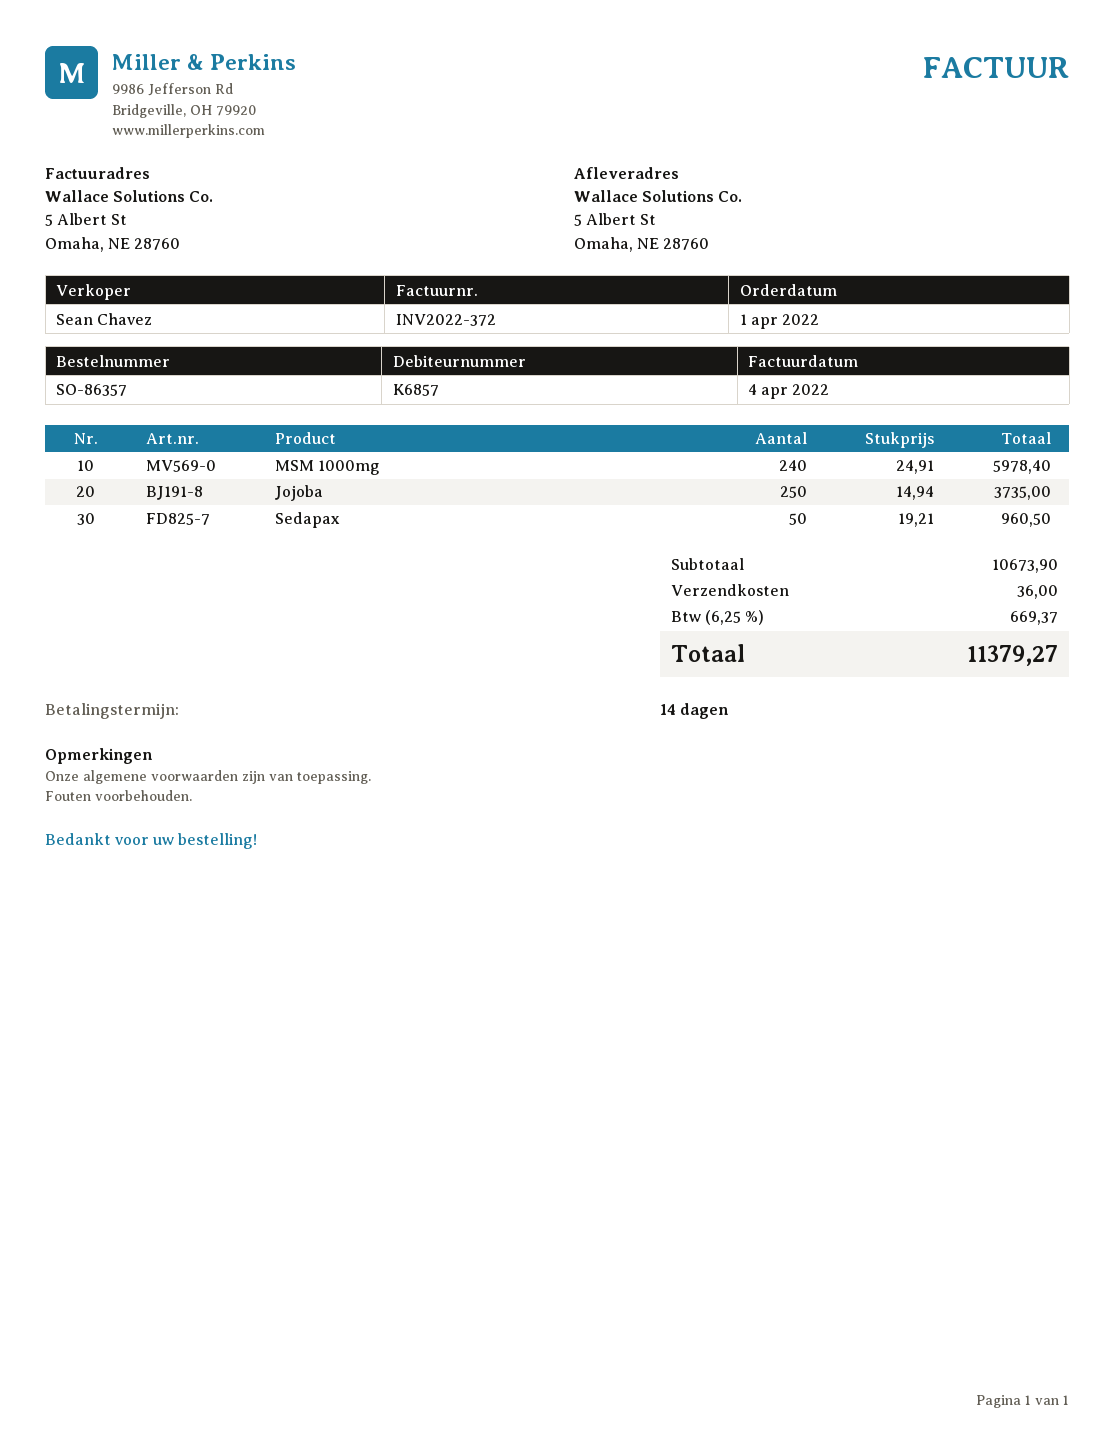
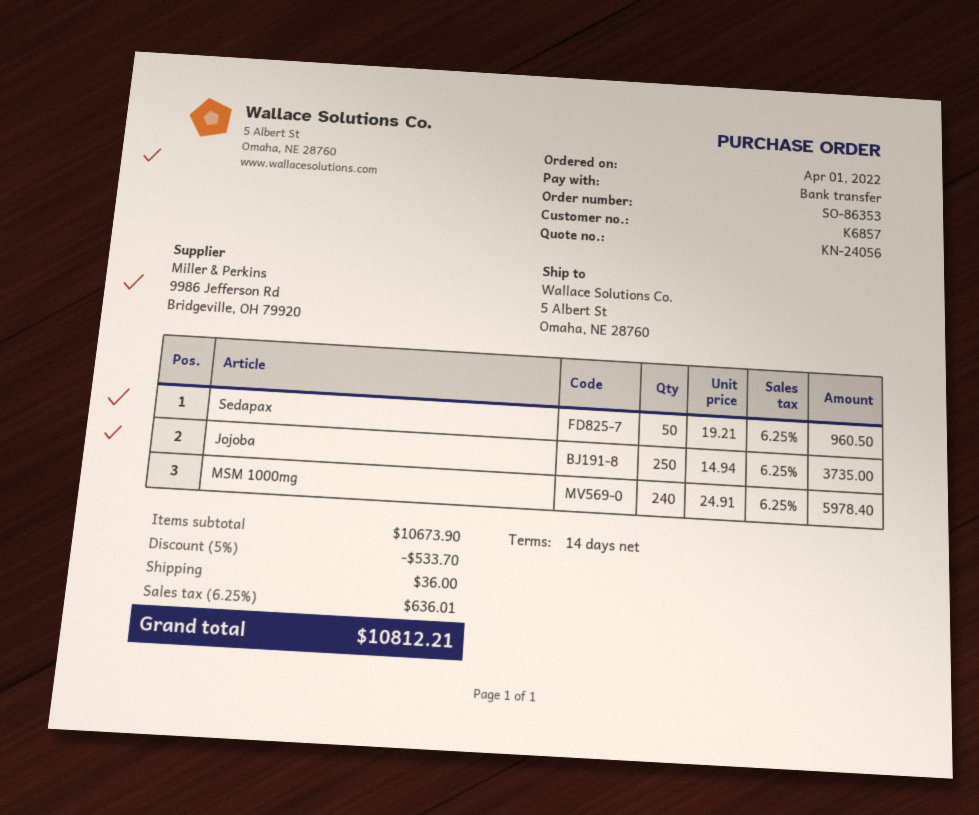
order number: SO-86357 -> SO-86353
discount: none -> 5% = 533.70
tax: 6.25% = 669.37 -> 6.25% = 636.01
total: 11379.27 -> 10812.21

